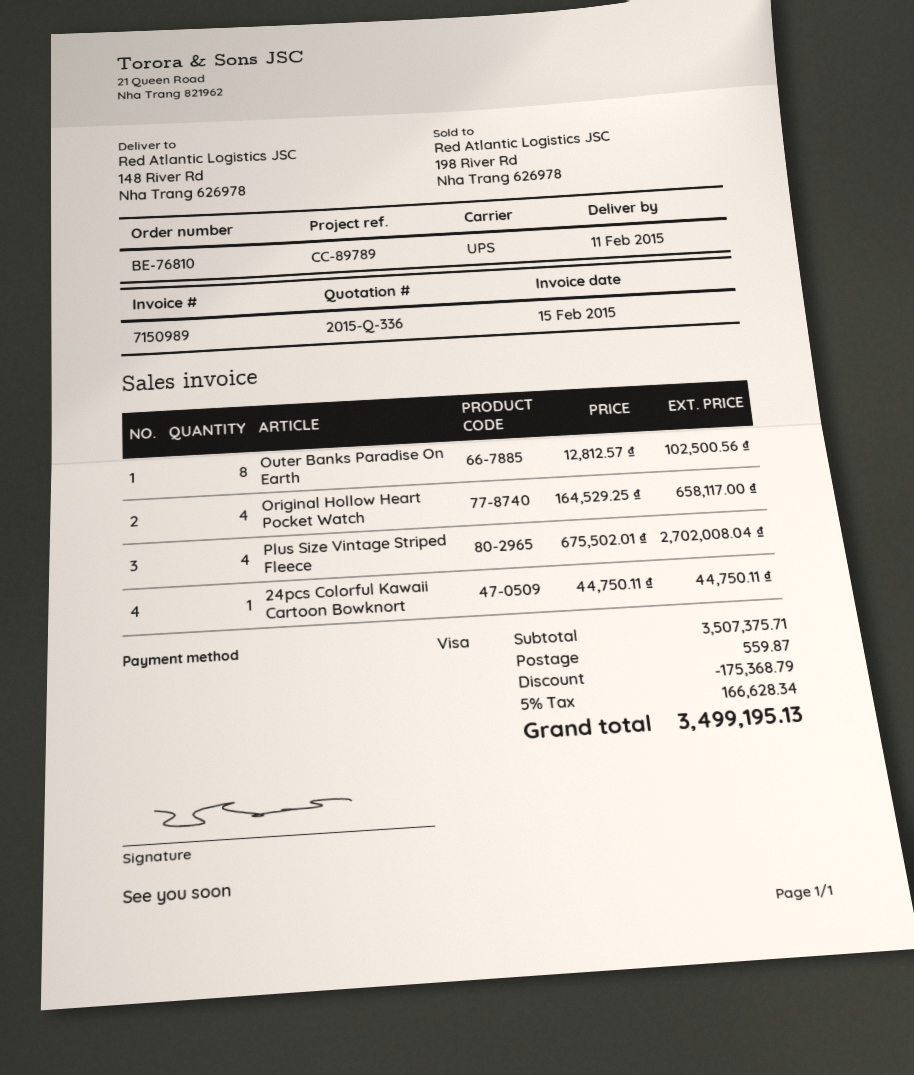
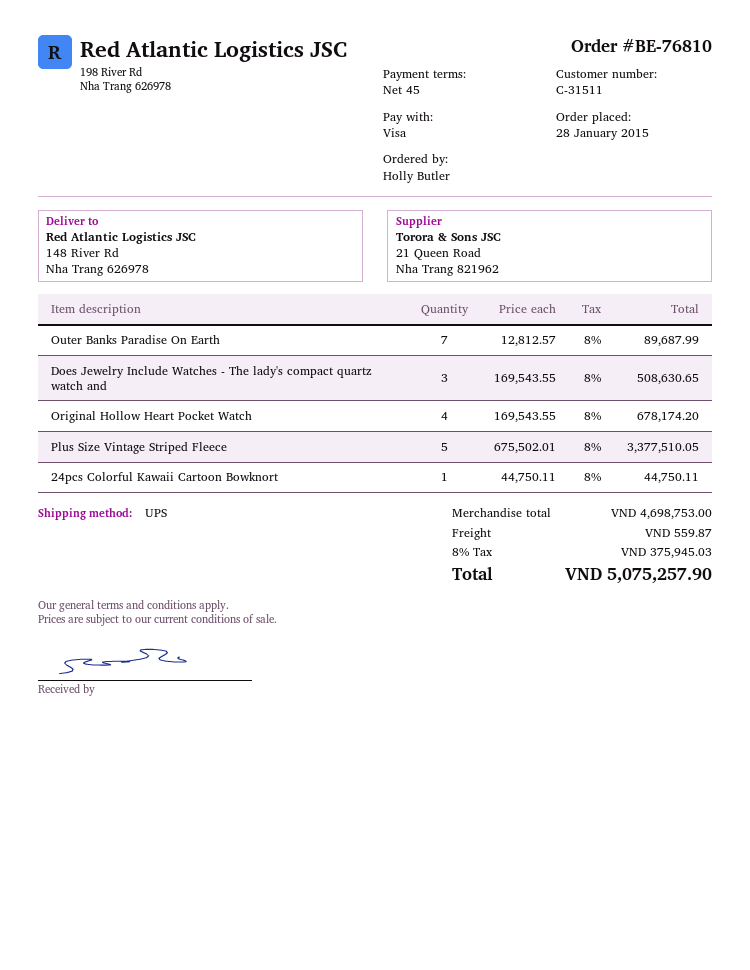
Outer Banks Paradise On Earth: 8 x 12812.57 = 102500.56 -> 7 x 12812.57 = 89687.99
Original Hollow Heart Pocket Watch: 4 x 164529.25 = 658117.00 -> 4 x 169543.55 = 678174.20
Plus Size Vintage Striped Fleece: 4 x 675502.01 = 2702008.04 -> 5 x 675502.01 = 3377510.05
Does Jewelry Include Watches - The lady's compact quartz watch and: none -> 3 x 169543.55 = 508630.65
subtotal: 3507375.71 -> 4698753.00
discount: 175368.79 -> none
tax: 5% = 166628.34 -> 8% = 375945.03
total: 3499195.13 -> 5075257.90

